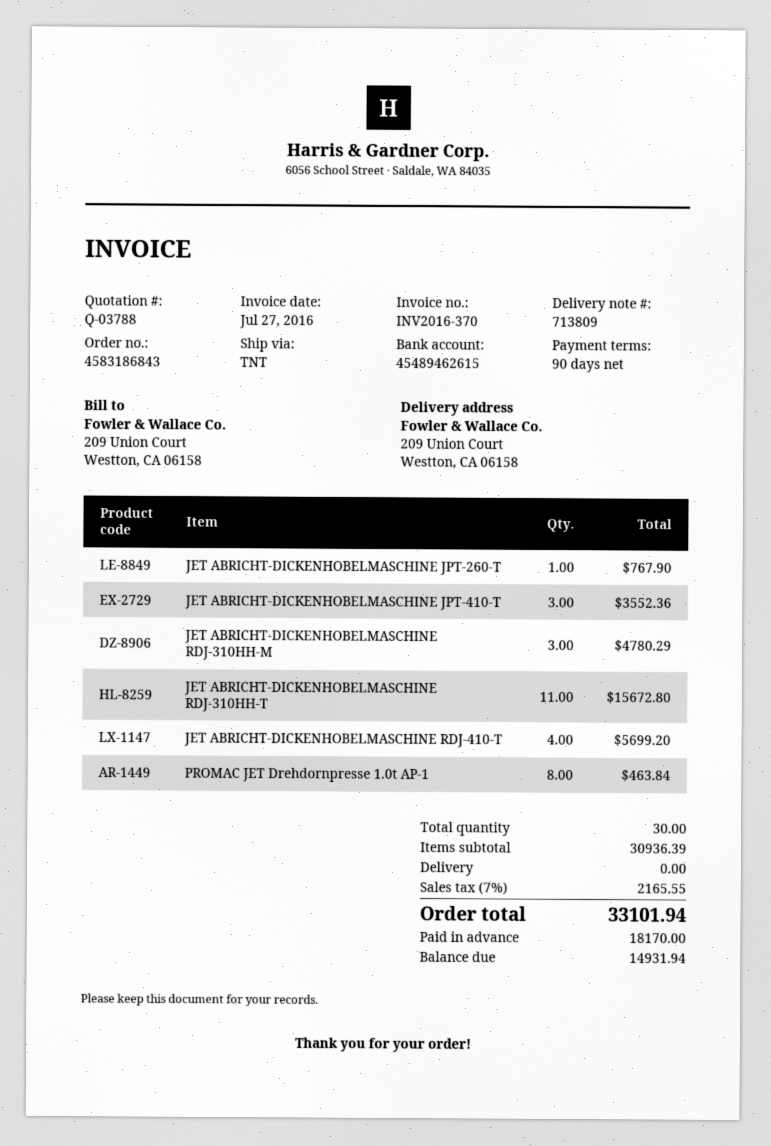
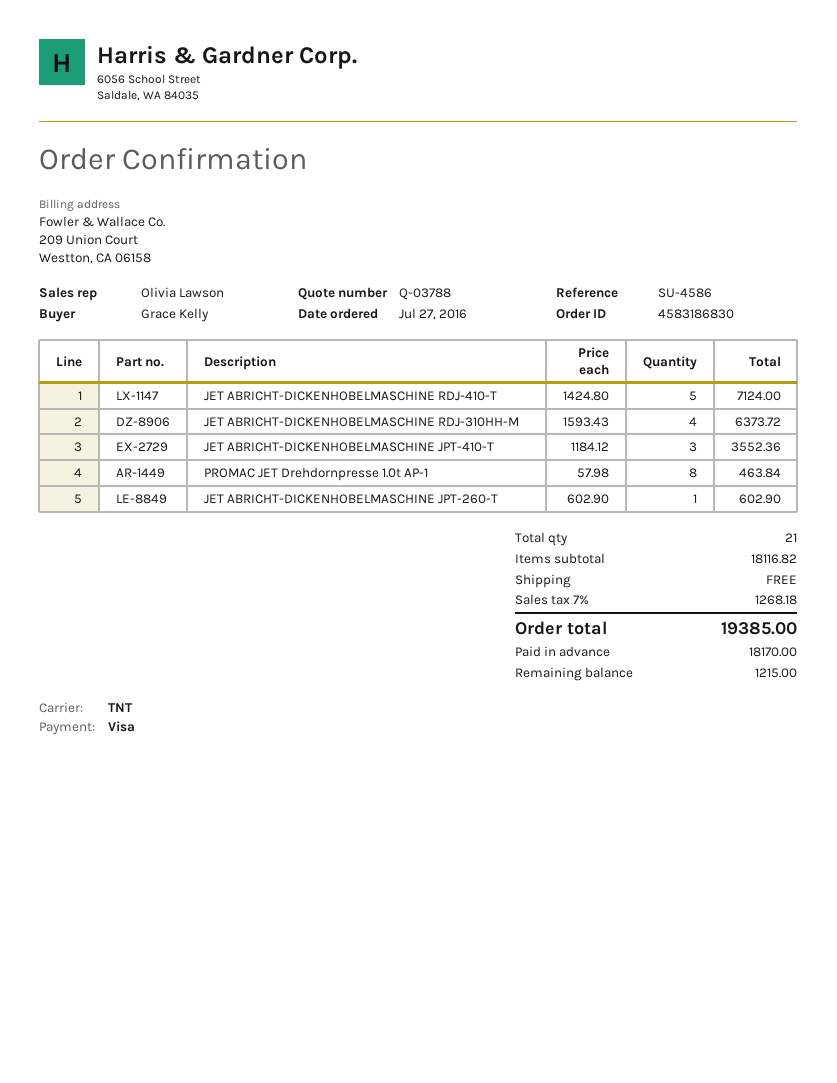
order number: 4583186843 -> 4583186830
JET ABRICHT-DICKENHOBELMASCHINE JPT-260-T: 1 for 767.90 -> 1 for 602.90
JET ABRICHT-DICKENHOBELMASCHINE RDJ-310HH-M: 3 for 4780.29 -> 4 for 6373.72
JET ABRICHT-DICKENHOBELMASCHINE RDJ-310HH-T: 11 for 15672.80 -> none
JET ABRICHT-DICKENHOBELMASCHINE RDJ-410-T: 4 for 5699.20 -> 5 for 7124.00
total quantity: 30 -> 21
subtotal: 30936.39 -> 18116.82
tax: 7% = 2165.55 -> 7% = 1268.18
total: 33101.94 -> 19385.00
balance: 14931.94 -> 1215.00

